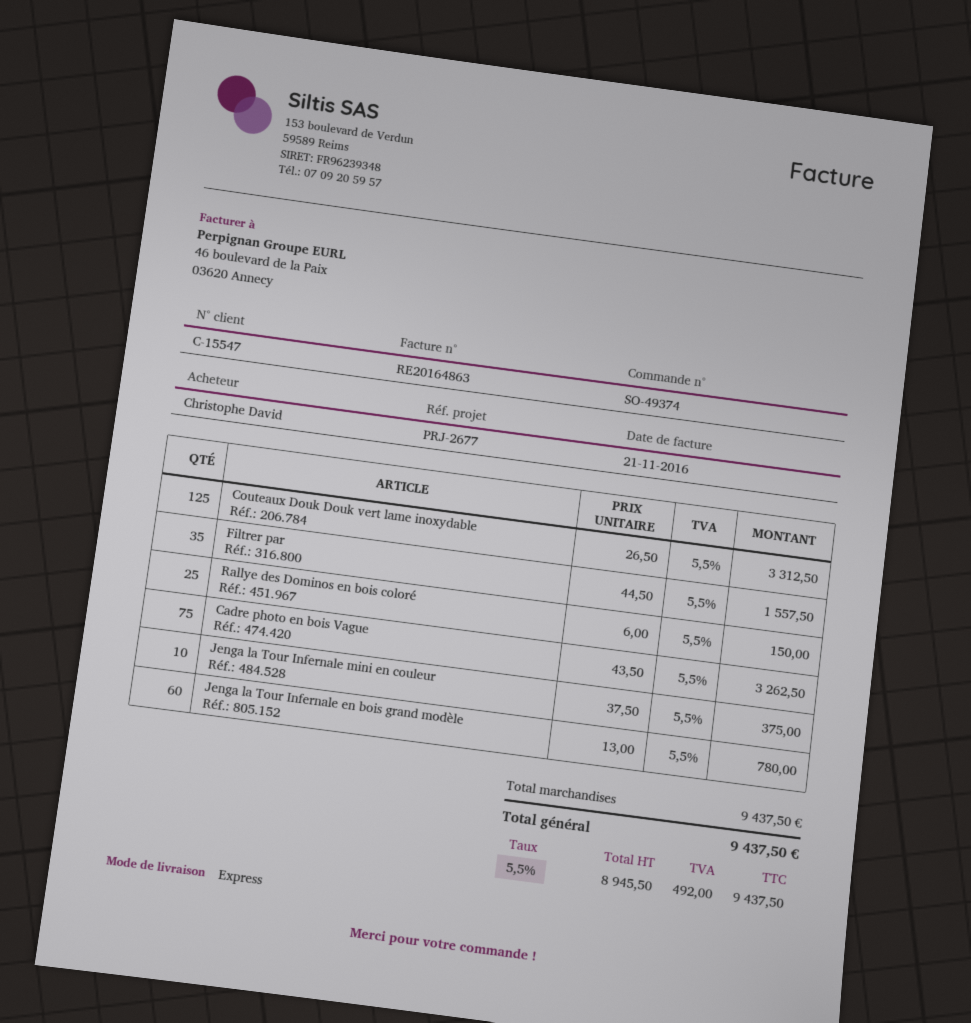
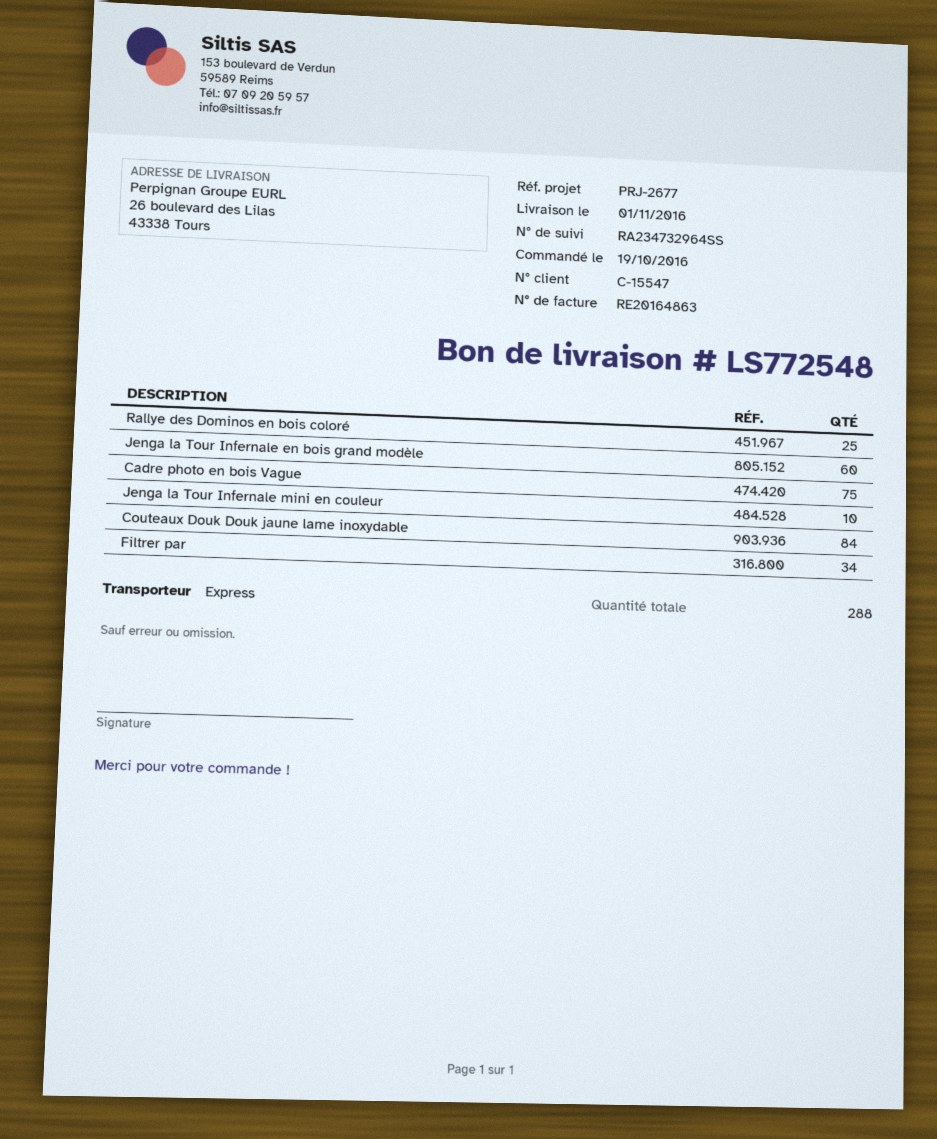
Couteaux Douk Douk vert lame inoxydable: 125 -> none
Filtrer par: 35 -> 34
Couteaux Douk Douk jaune lame inoxydable: none -> 84

